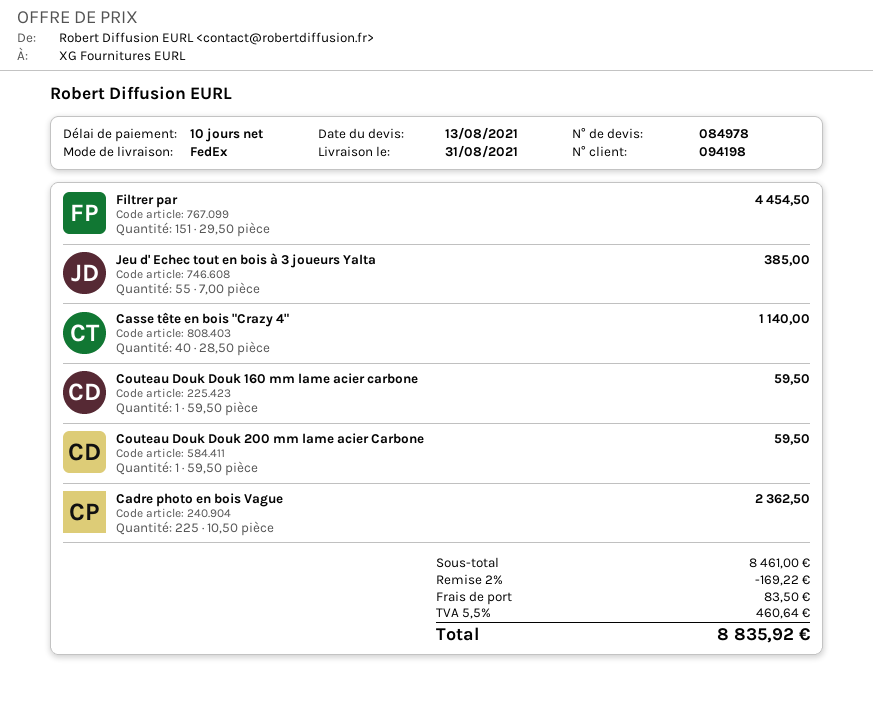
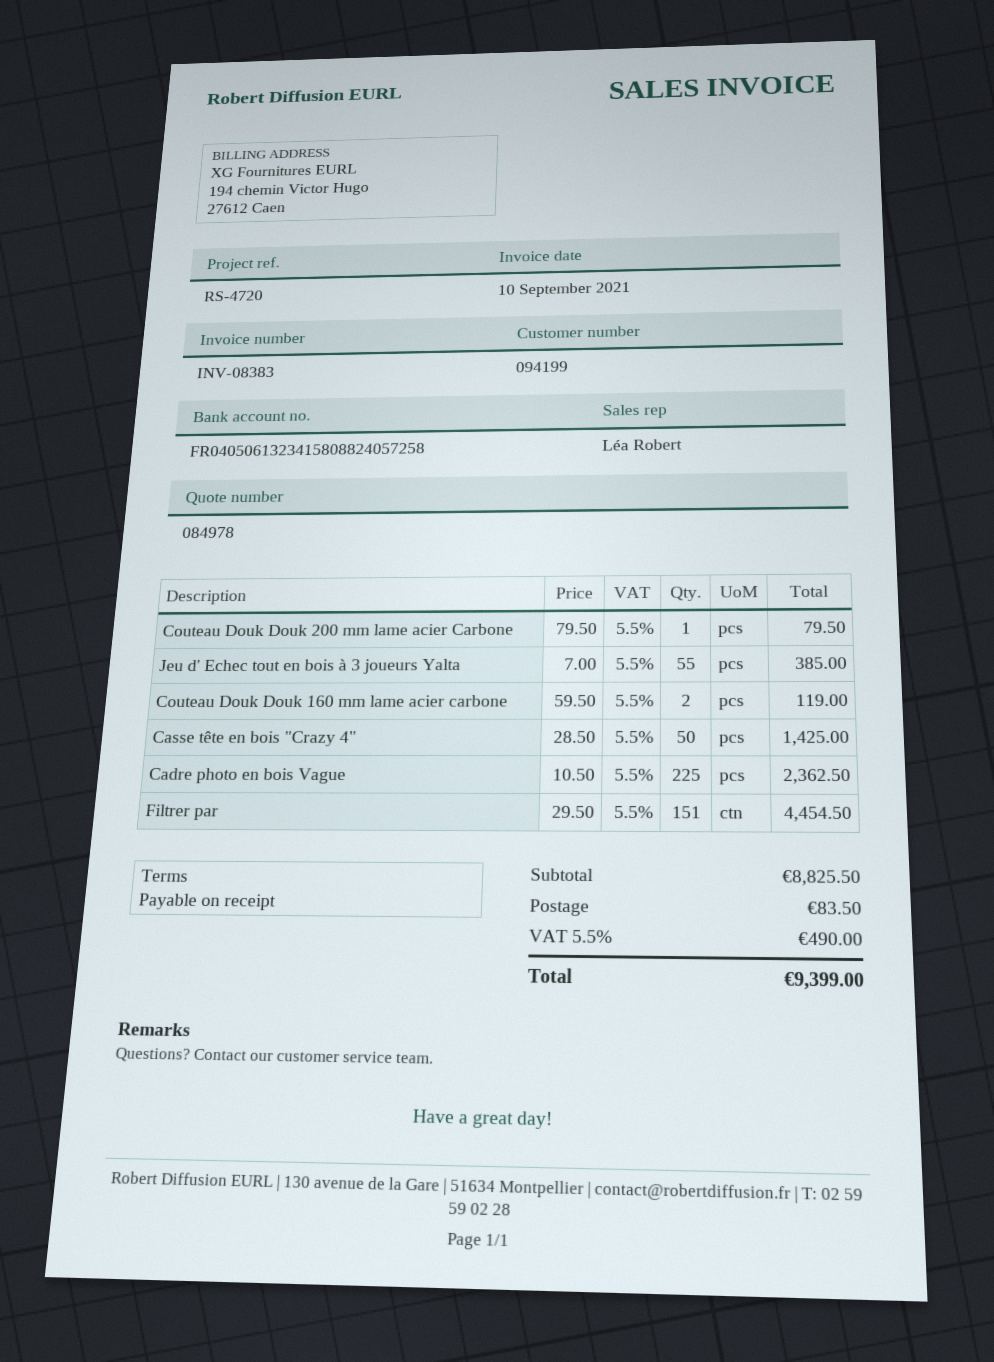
payment terms: 10 days -> on receipt
customer number: 094198 -> 094199
Casse tête en bois "Crazy 4": 40 x 28.50 = 1140.00 -> 50 x 28.50 = 1425.00
Couteau Douk Douk 160 mm lame acier carbone: 1 x 59.50 = 59.50 -> 2 x 59.50 = 119.00
Couteau Douk Douk 200 mm lame acier Carbone: 1 x 59.50 = 59.50 -> 1 x 79.50 = 79.50
subtotal: 8461.00 -> 8825.50
discount: 2% = 169.22 -> none
tax: 5.5% = 460.64 -> 5.5% = 490.00
total: 8835.92 -> 9399.00

